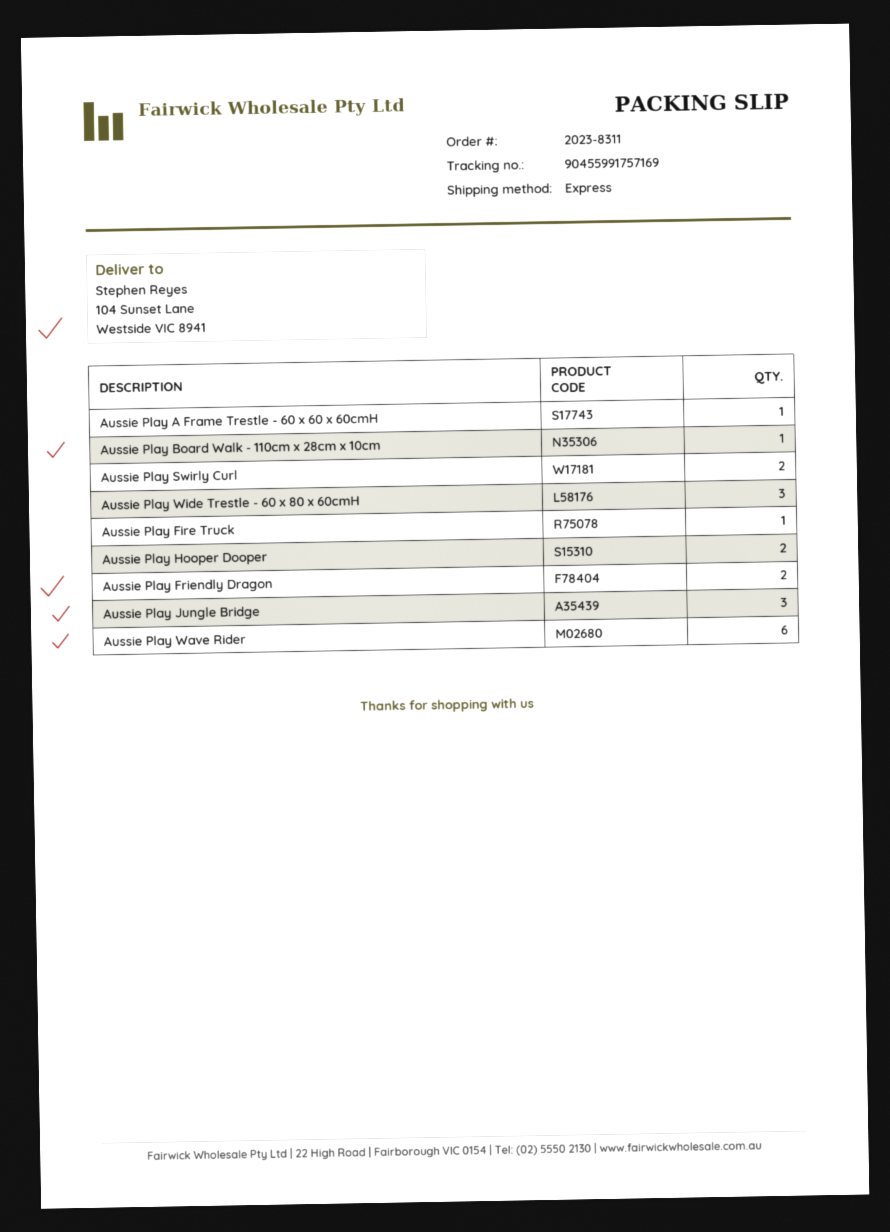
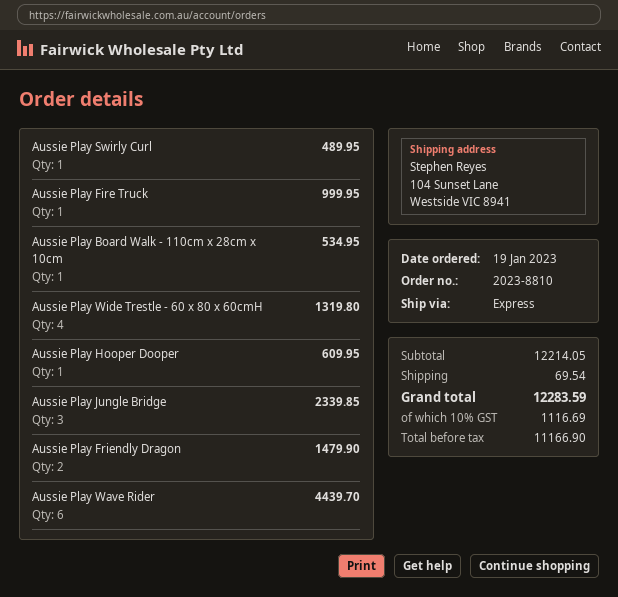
order number: 2023-8311 -> 2023-8810
Aussie Play A Frame Trestle - 60 x 60 x 60cmH: 1 -> none
Aussie Play Swirly Curl: 2 -> 1
Aussie Play Wide Trestle - 60 x 80 x 60cmH: 3 -> 4
Aussie Play Hooper Dooper: 2 -> 1

